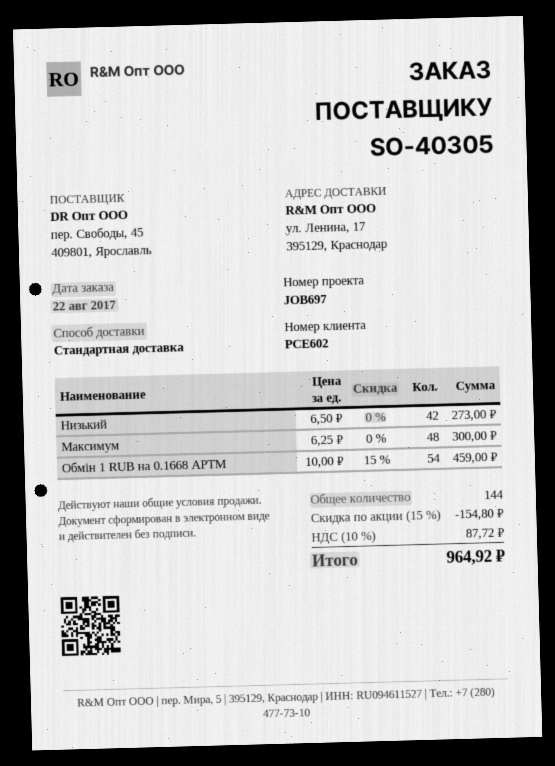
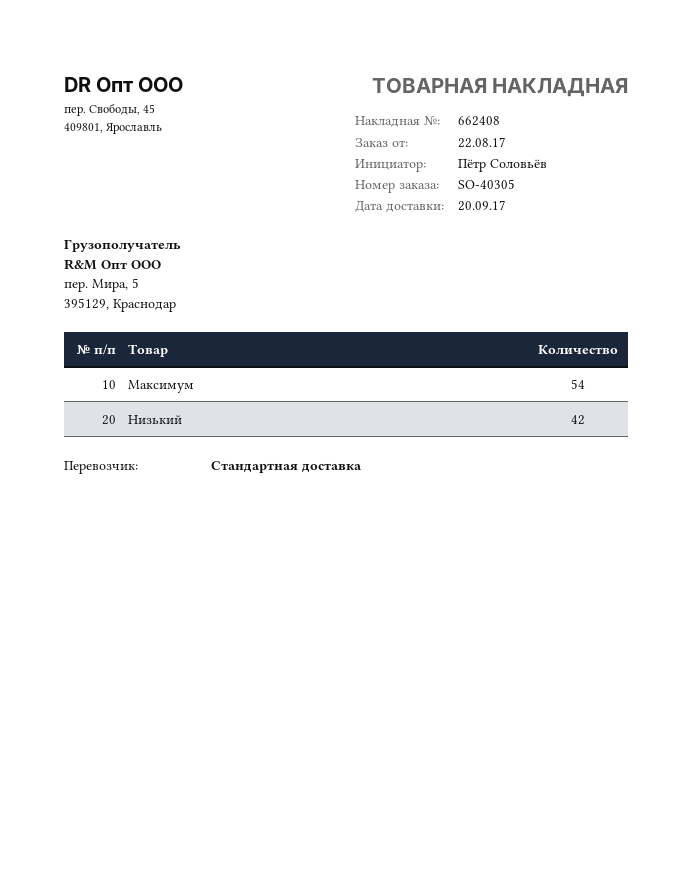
ship to: ул. Ленина, 17, 395129, Краснодар -> пер. Мира, 5, 395129, Краснодар
Максимум: 48 -> 54
Обмін 1 RUB на 0.1668 APTM: 54 -> none

